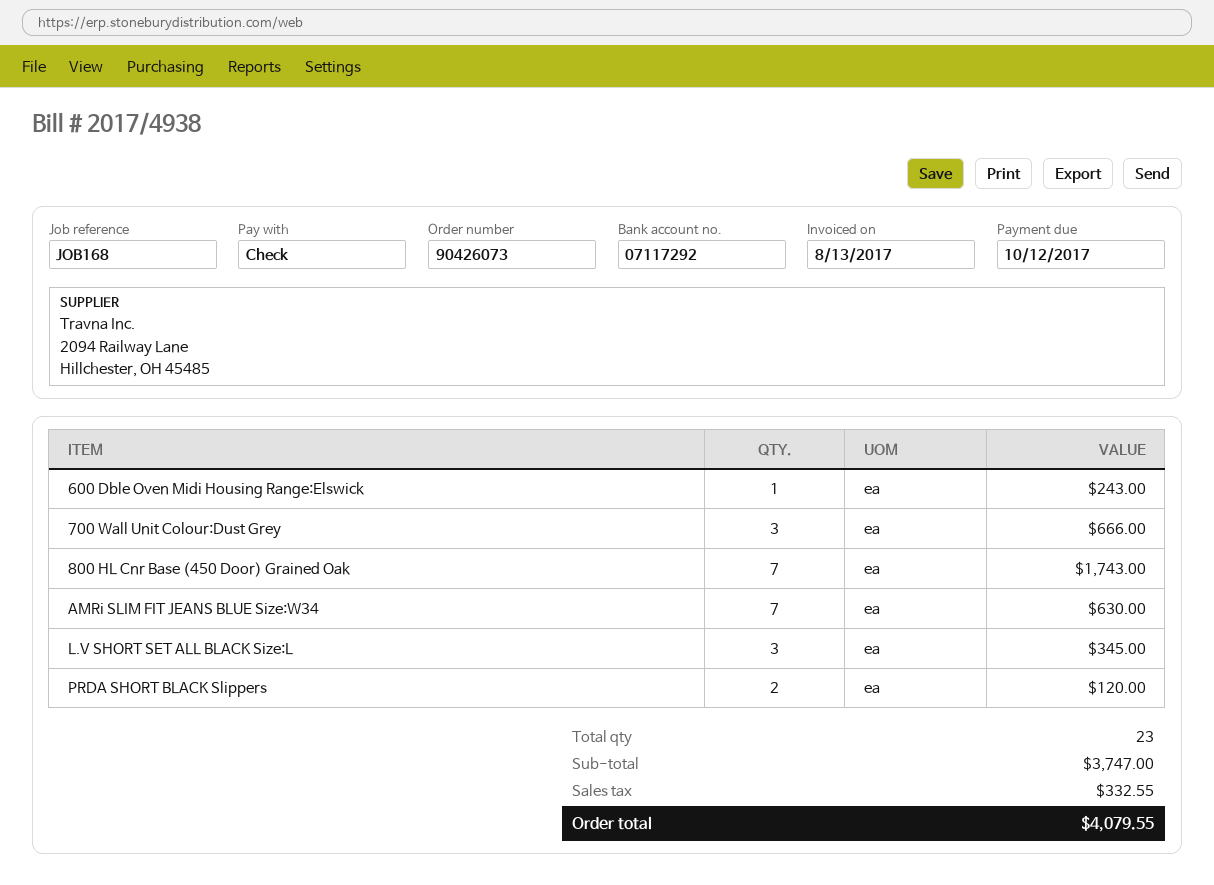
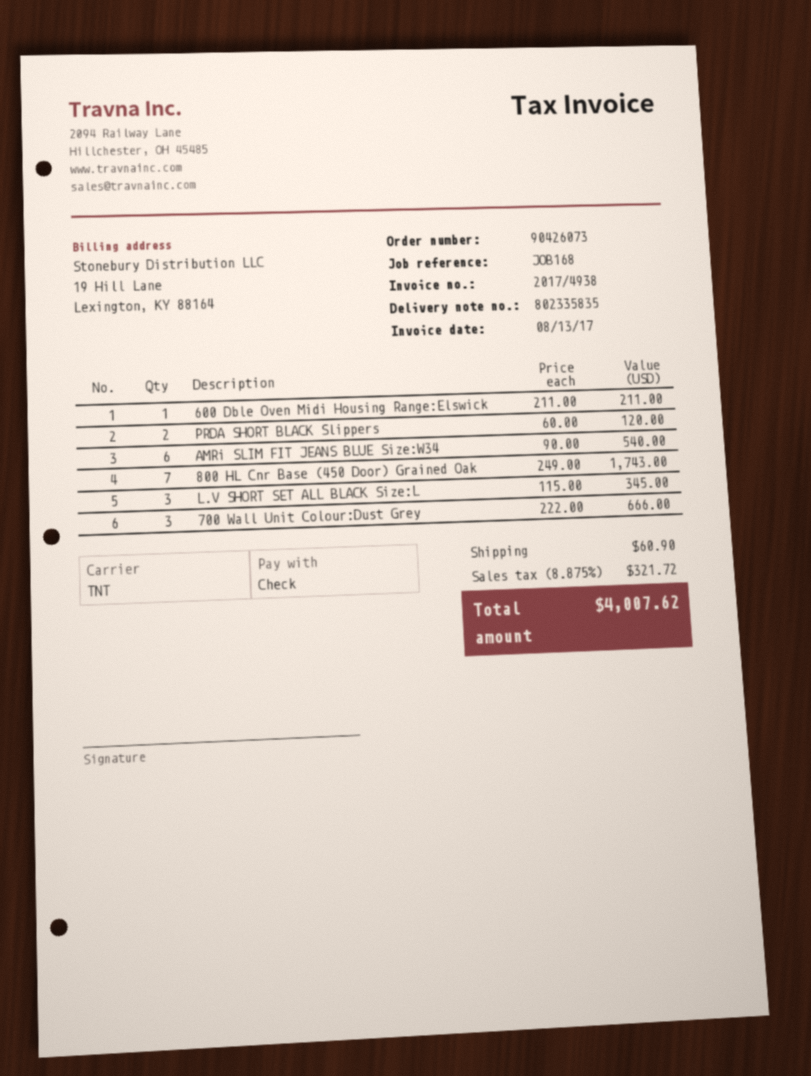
600 Dble Oven Midi Housing Range:Elswick: 1 for 243.00 -> 1 for 211.00
AMRi SLIM FIT JEANS BLUE Size:W34: 7 for 630.00 -> 6 for 540.00
shipping: none -> 60.90
tax: 332.55 -> 321.72
total: 4079.55 -> 4007.62

